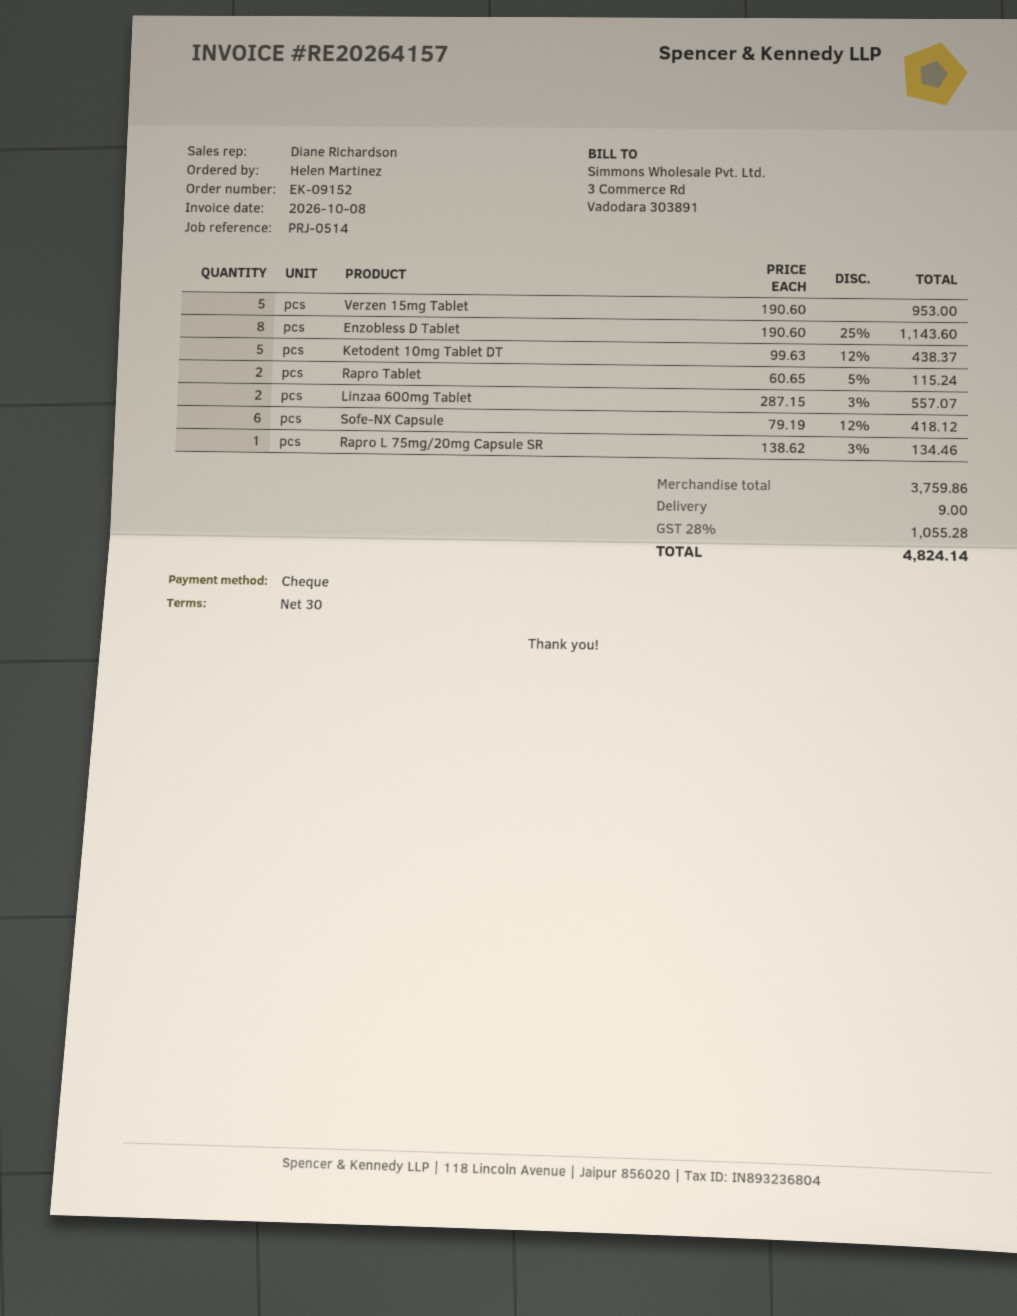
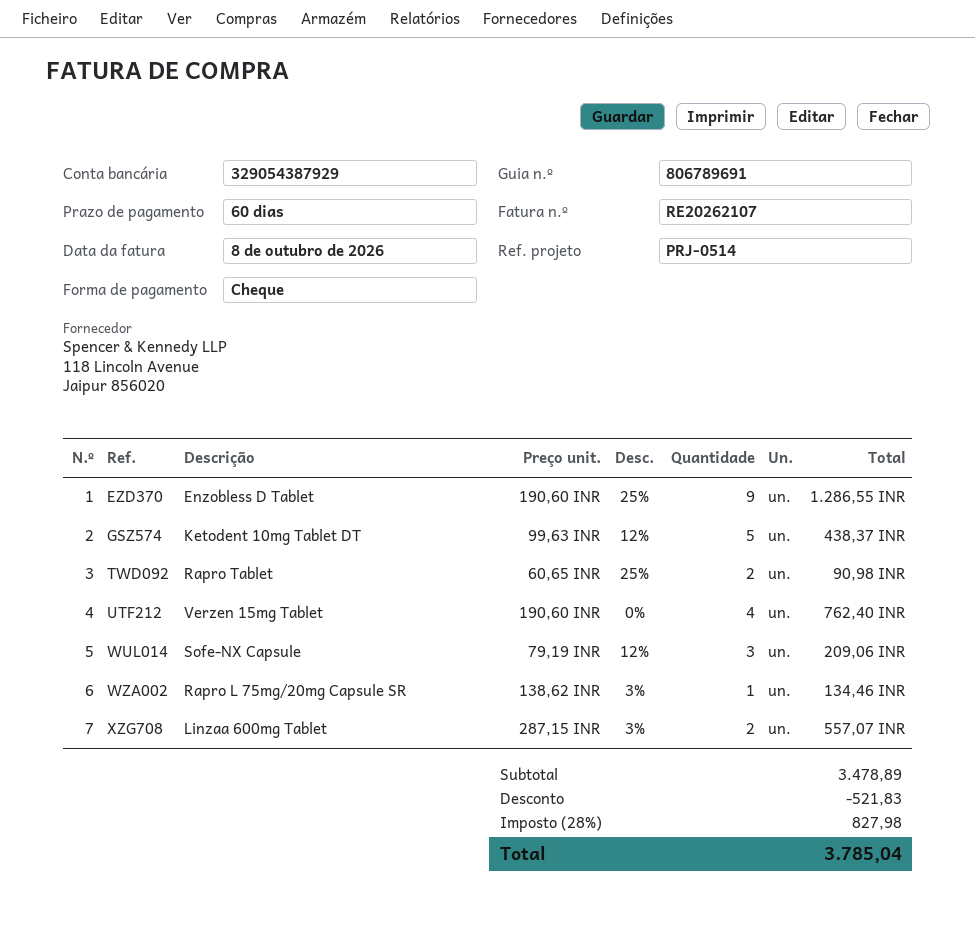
invoice number: RE20264157 -> RE20262107
payment terms: 30 days -> 60 days
Verzen 15mg Tablet: 5 x 190.60 = 953.00 -> 4 x 190.60 = 762.40
Enzobless D Tablet: 8 x 190.60 - 25% = 1143.60 -> 9 x 190.60 - 25% = 1286.55
Rapro Tablet: 2 x 60.65 - 5% = 115.24 -> 2 x 60.65 - 25% = 90.98
Sofe-NX Capsule: 6 x 79.19 - 12% = 418.12 -> 3 x 79.19 - 12% = 209.06
subtotal: 3759.86 -> 3478.89
discount: none -> 521.83
shipping: 9.00 -> none
tax: 28% = 1055.28 -> 28% = 827.98
total: 4824.14 -> 3785.04

